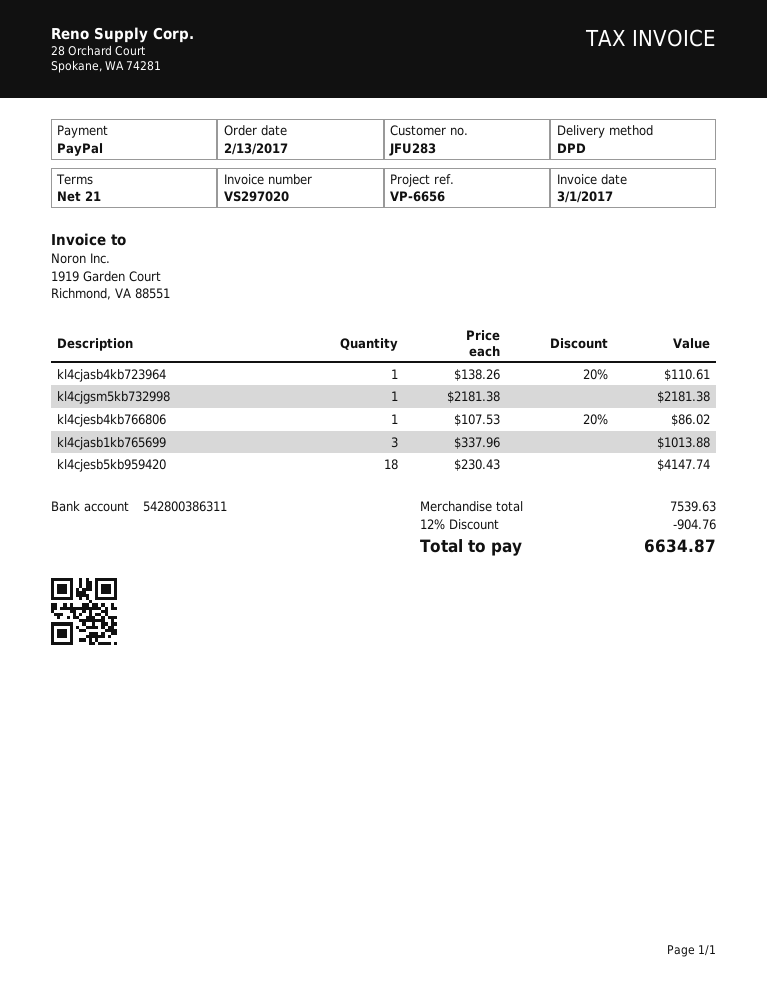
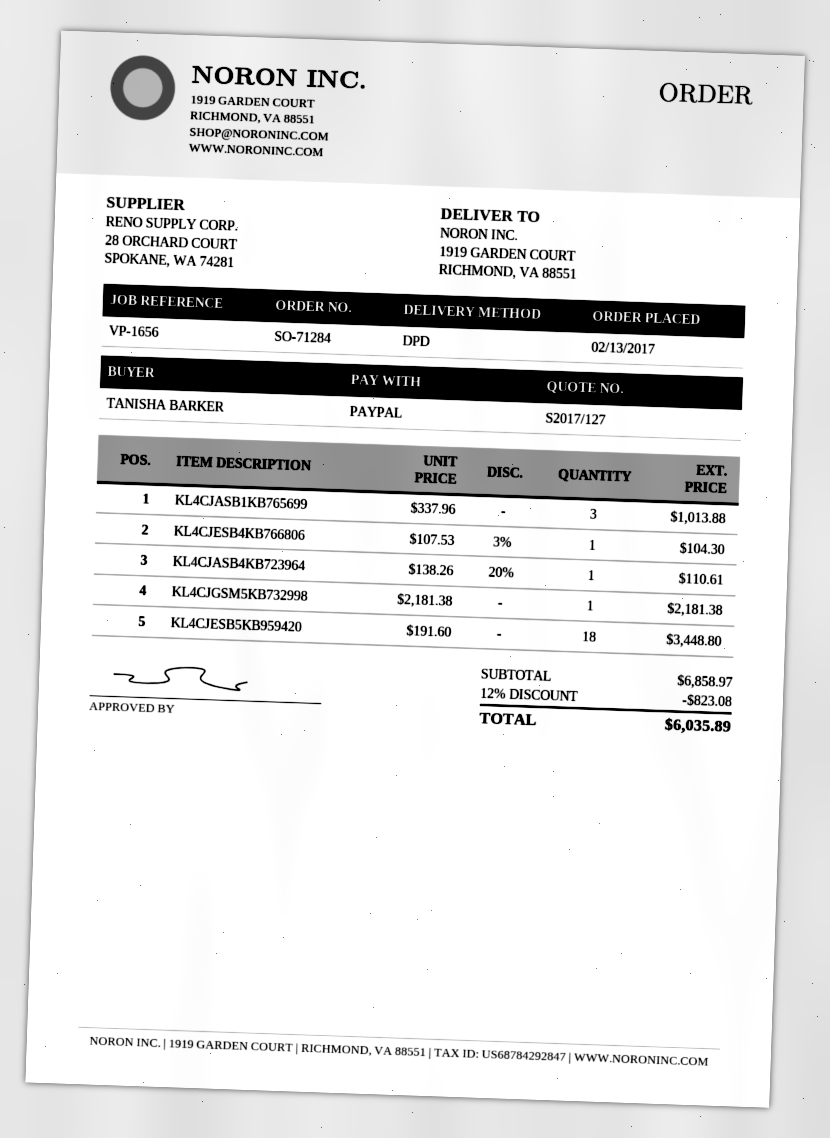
reference: VP-6656 -> VP-1656
kl4cjesb4kb766806: 1 x 107.53 - 20% = 86.02 -> 1 x 107.53 - 3% = 104.30
kl4cjesb5kb959420: 18 x 230.43 = 4147.74 -> 18 x 191.60 = 3448.80
subtotal: 7539.63 -> 6858.97
discount: 12% = 904.76 -> 12% = 823.08
total: 6634.87 -> 6035.89

